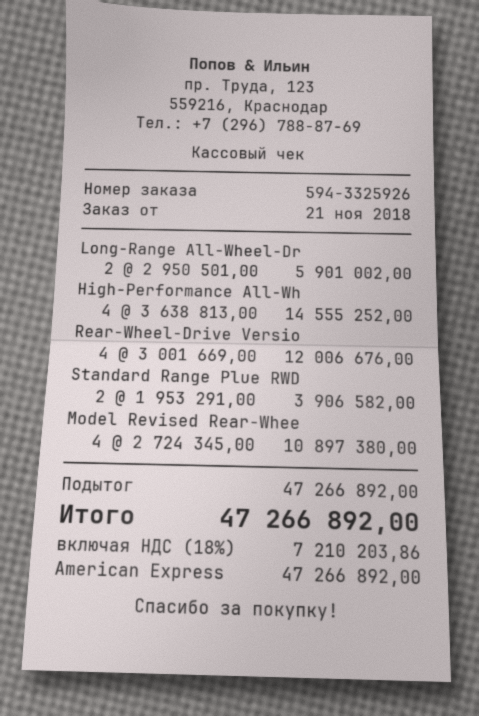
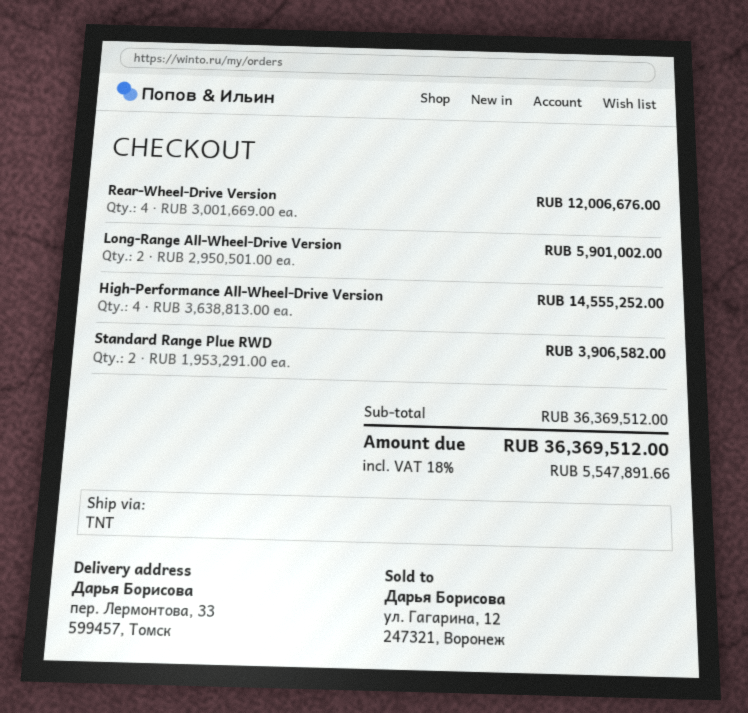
Model Revised Rear-Whee: 4 x 2724345.00 = 10897380.00 -> none
subtotal: 47266892.00 -> 36369512.00
tax: 18% = 7210203.86 -> 18% = 5547891.66
total: 47266892.00 -> 36369512.00

